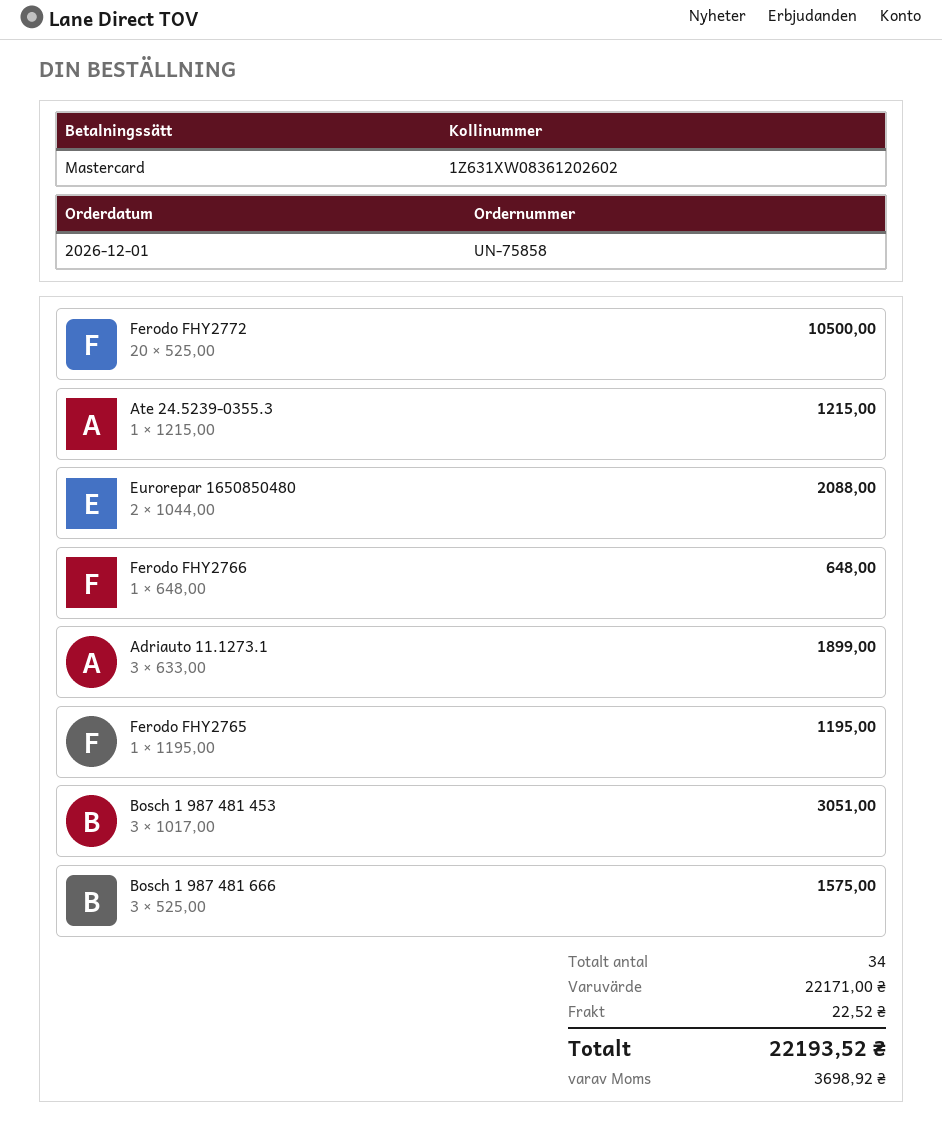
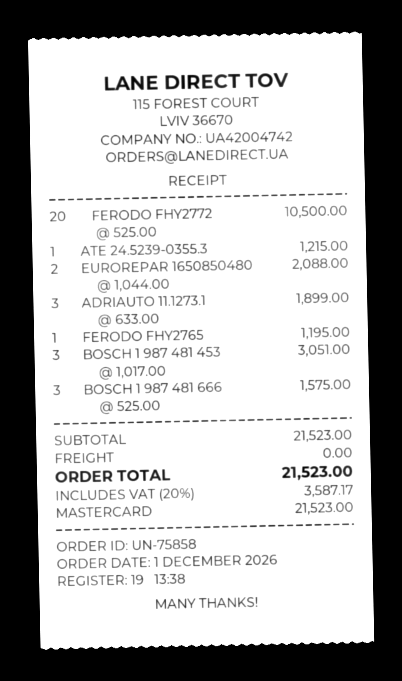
Ferodo FHY2766: 1 x 648.00 = 648.00 -> none
subtotal: 22171.00 -> 21523.00
shipping: 22.52 -> 0.00
tax: 3698.92 -> 3587.17
total: 22193.52 -> 21523.00

